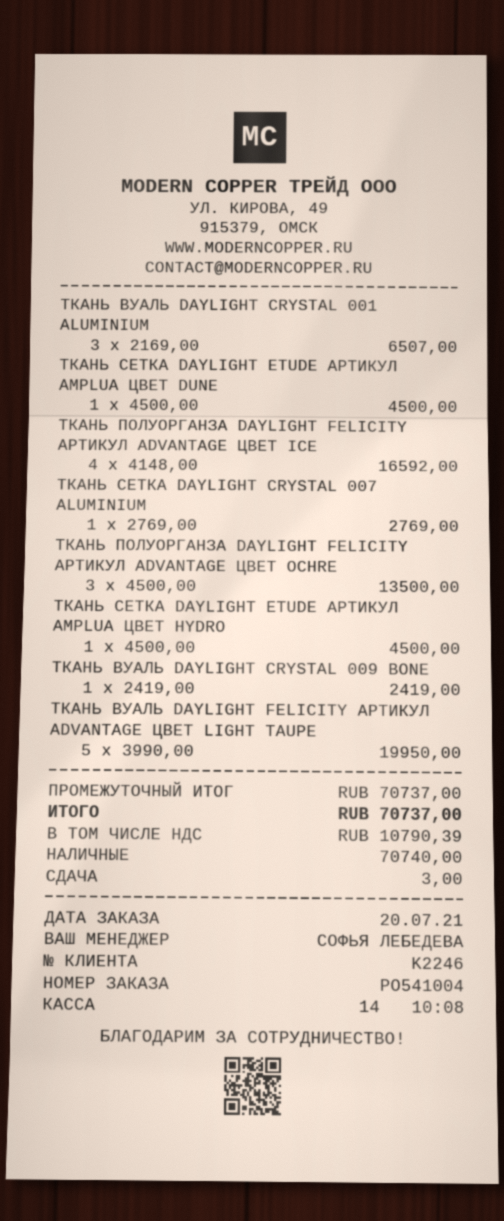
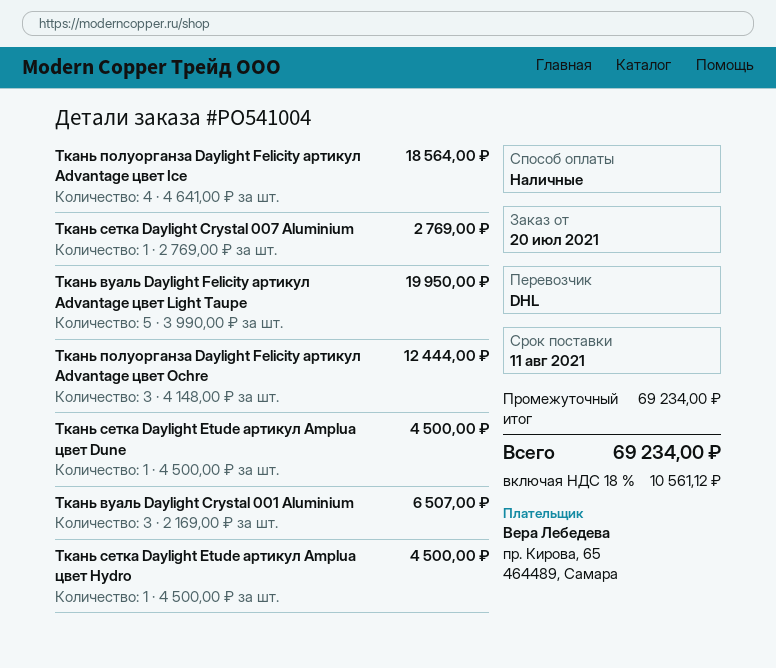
ТКАНЬ ПОЛУОРГАНЗА DAYLIGHT FELICITY АРТИКУЛ ADVANTAGE ЦВЕТ ICE: 4 x 4148.00 = 16592.00 -> 4 x 4641.00 = 18564.00
ТКАНЬ ПОЛУОРГАНЗА DAYLIGHT FELICITY АРТИКУЛ ADVANTAGE ЦВЕТ OCHRE: 3 x 4500.00 = 13500.00 -> 3 x 4148.00 = 12444.00
ТКАНЬ ВУАЛЬ DAYLIGHT CRYSTAL 009 BONE: 1 x 2419.00 = 2419.00 -> none
subtotal: 70737.00 -> 69234.00
tax: 10790.39 -> 10561.12
total: 70737.00 -> 69234.00

